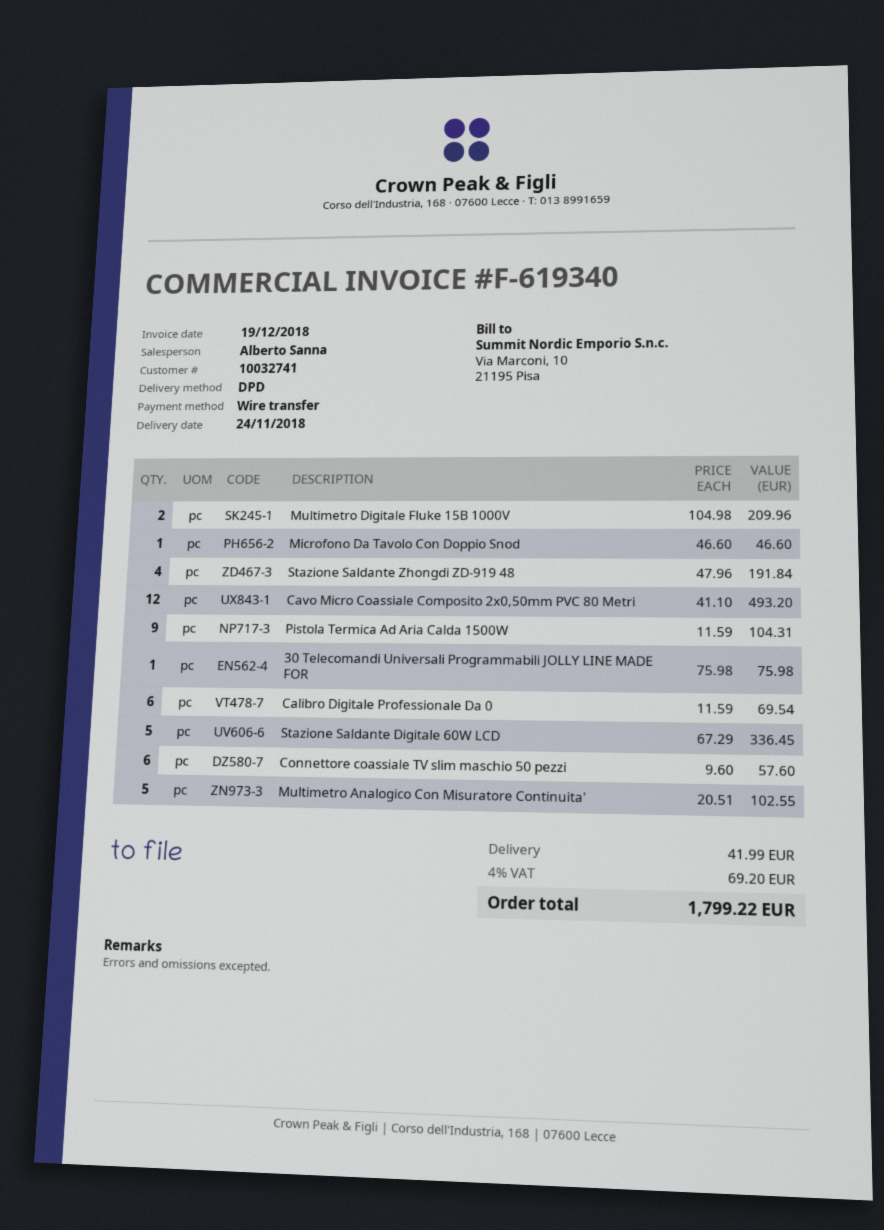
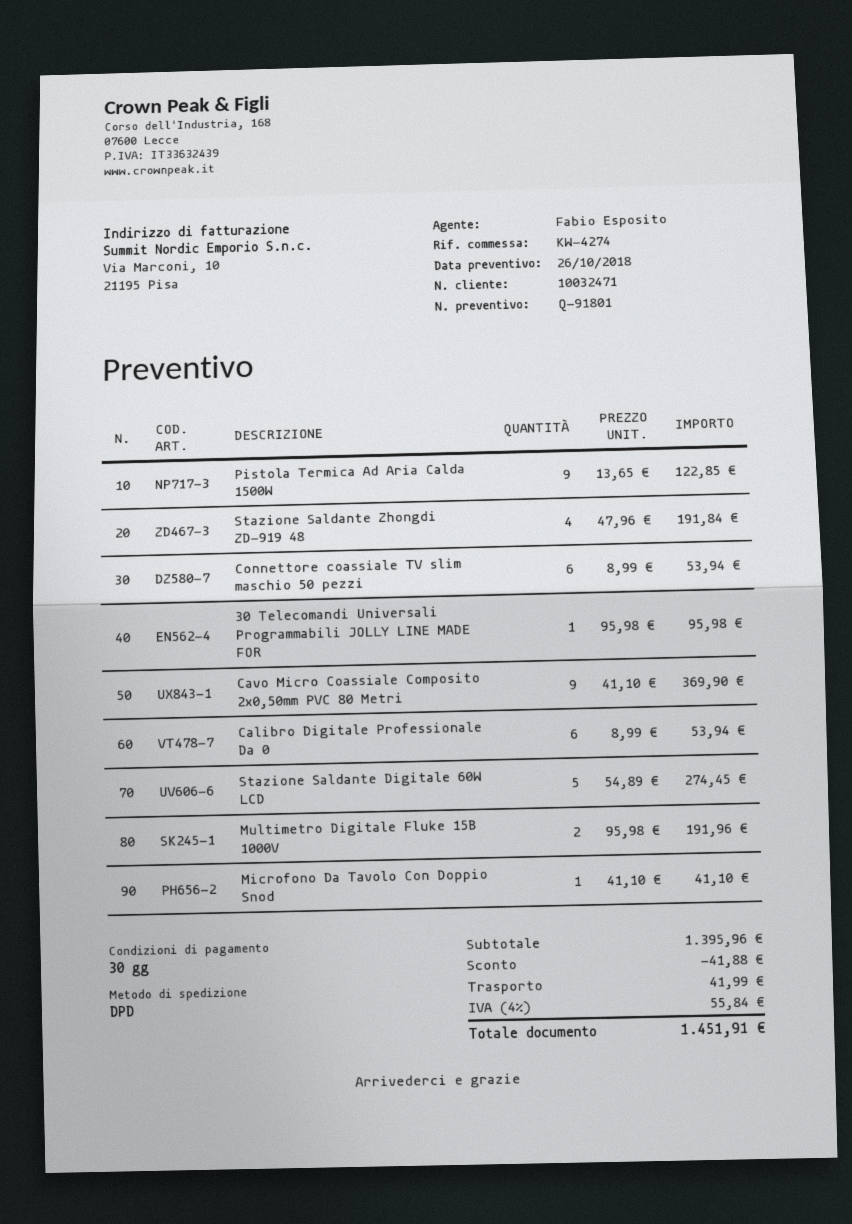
customer number: 10032741 -> 10032471
sales rep: Alberto Sanna -> Fabio Esposito
Multimetro Digitale Fluke 15B 1000V: 2 x 104.98 = 209.96 -> 2 x 95.98 = 191.96
Microfono Da Tavolo Con Doppio Snod: 1 x 46.60 = 46.60 -> 1 x 41.10 = 41.10
Cavo Micro Coassiale Composito 2x0,50mm PVC 80 Metri: 12 x 41.10 = 493.20 -> 9 x 41.10 = 369.90
Pistola Termica Ad Aria Calda 1500W: 9 x 11.59 = 104.31 -> 9 x 13.65 = 122.85
30 Telecomandi Universali Programmabili JOLLY LINE MADE FOR: 1 x 75.98 = 75.98 -> 1 x 95.98 = 95.98
Calibro Digitale Professionale Da 0: 6 x 11.59 = 69.54 -> 6 x 8.99 = 53.94
Stazione Saldante Digitale 60W LCD: 5 x 67.29 = 336.45 -> 5 x 54.89 = 274.45
Connettore coassiale TV slim maschio 50 pezzi: 6 x 9.60 = 57.60 -> 6 x 8.99 = 53.94
Multimetro Analogico Con Misuratore Continuita': 5 x 20.51 = 102.55 -> none
discount: none -> 41.88
tax: 4% = 69.20 -> 4% = 55.84
total: 1799.22 -> 1451.91

